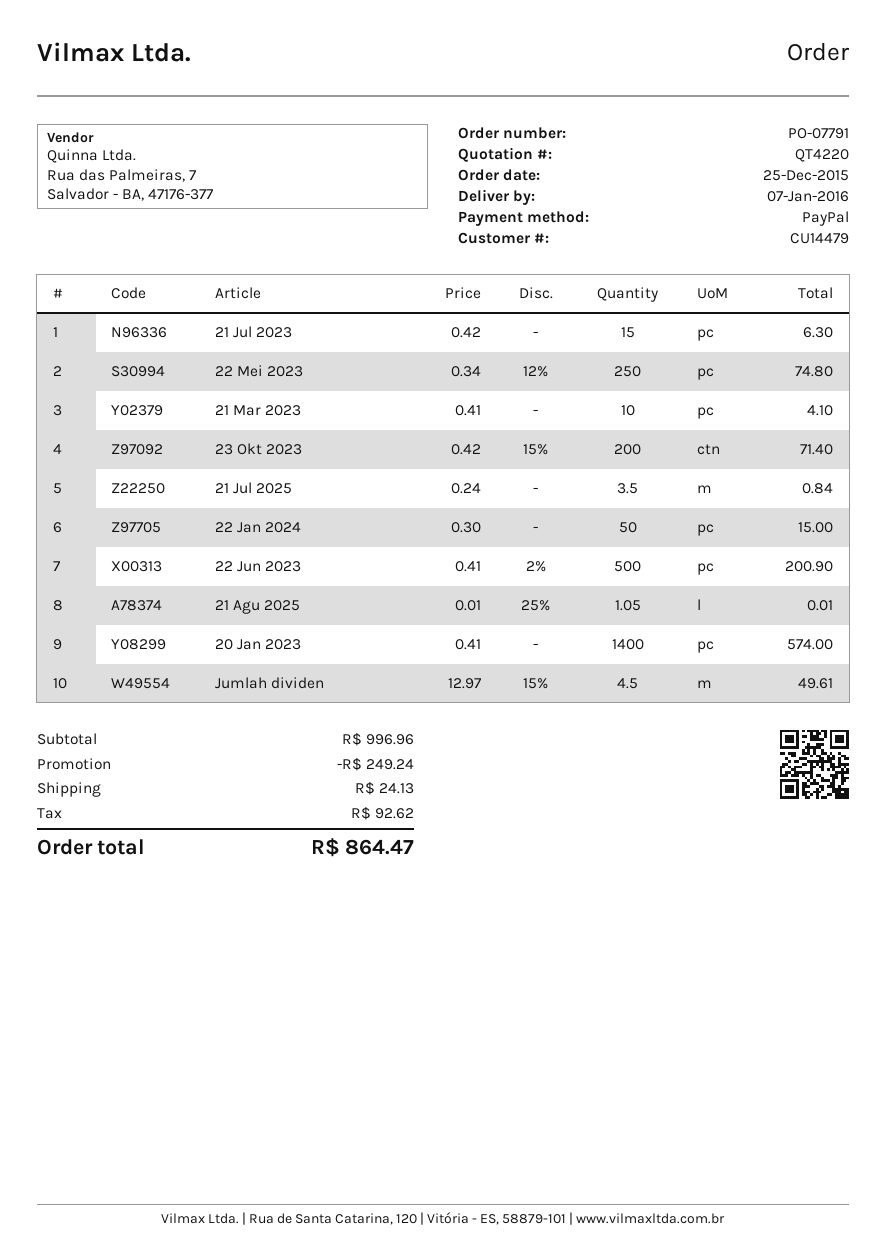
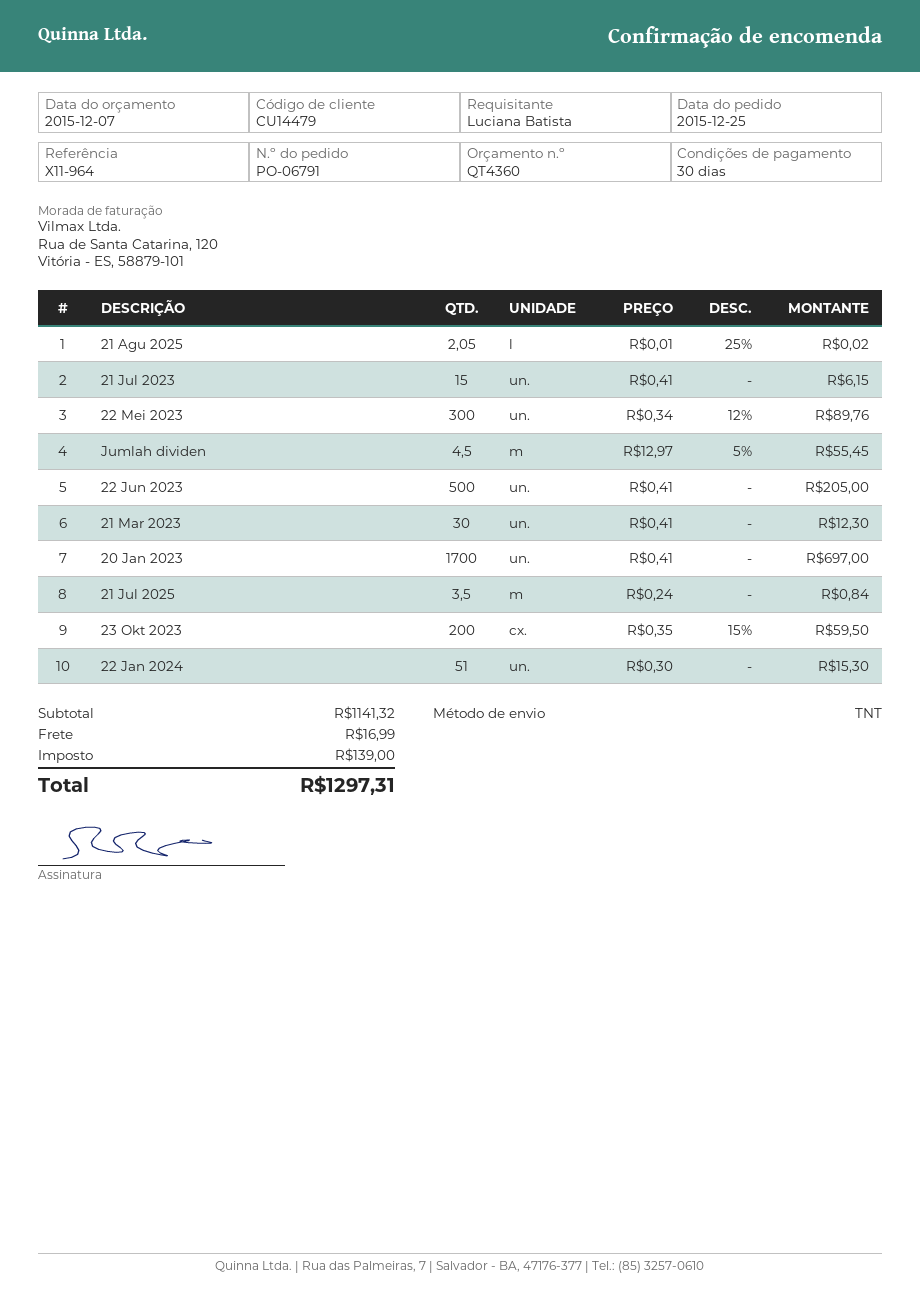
quote number: QT4220 -> QT4360
order number: PO-07791 -> PO-06791
21 Jul 2023: 15 x 0.42 = 6.30 -> 15 x 0.41 = 6.15
22 Mei 2023: 250 x 0.34 - 12% = 74.80 -> 300 x 0.34 - 12% = 89.76
21 Mar 2023: 10 x 0.41 = 4.10 -> 30 x 0.41 = 12.30
23 Okt 2023: 200 x 0.42 - 15% = 71.40 -> 200 x 0.35 - 15% = 59.50
22 Jan 2024: 50 x 0.30 = 15.00 -> 51 x 0.30 = 15.30
22 Jun 2023: 500 x 0.41 - 2% = 200.90 -> 500 x 0.41 = 205.00
21 Agu 2025: 1.05 x 0.01 - 25% = 0.01 -> 2.05 x 0.01 - 25% = 0.02
20 Jan 2023: 1400 x 0.41 = 574.00 -> 1700 x 0.41 = 697.00
Jumlah dividen: 4.5 x 12.97 - 15% = 49.61 -> 4.5 x 12.97 - 5% = 55.45
subtotal: 996.96 -> 1141.32
discount: 249.24 -> none
shipping: 24.13 -> 16.99
tax: 92.62 -> 139.00
total: 864.47 -> 1297.31

